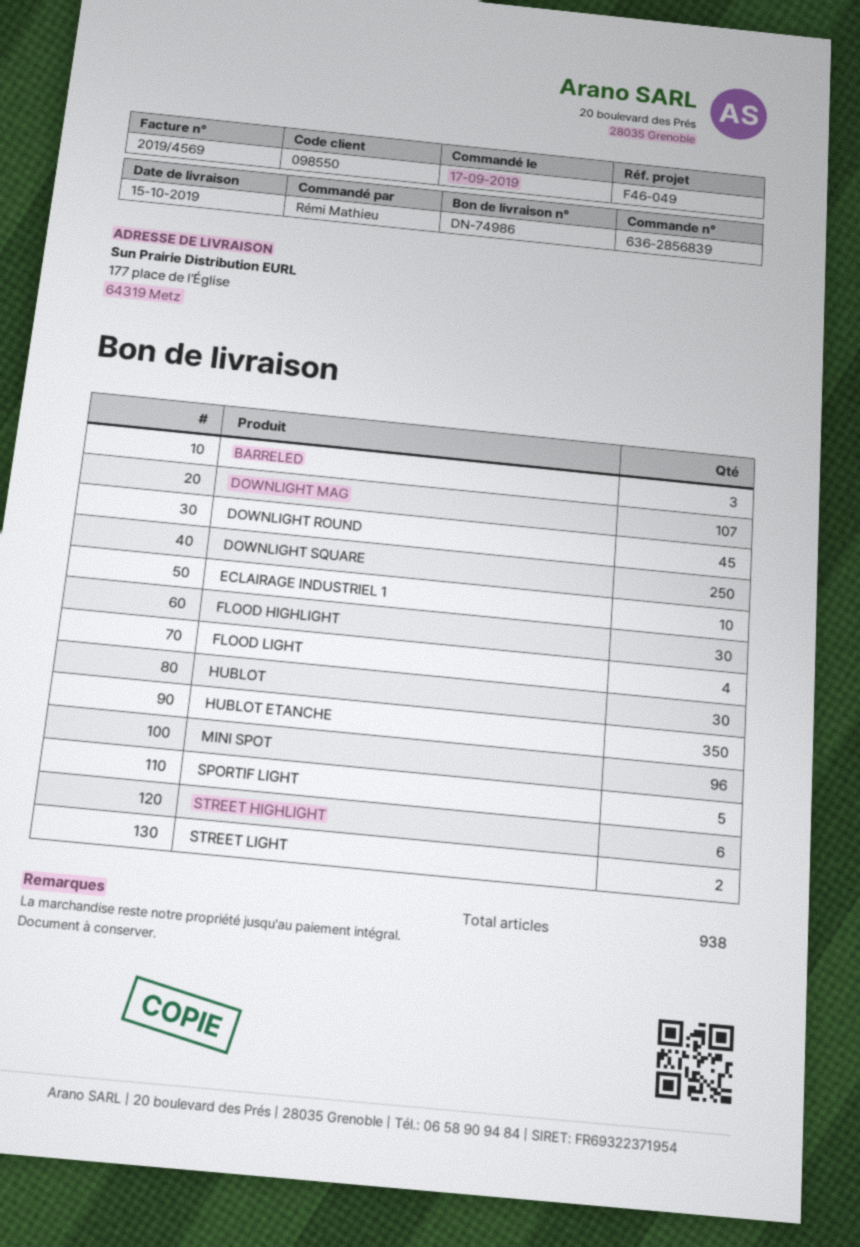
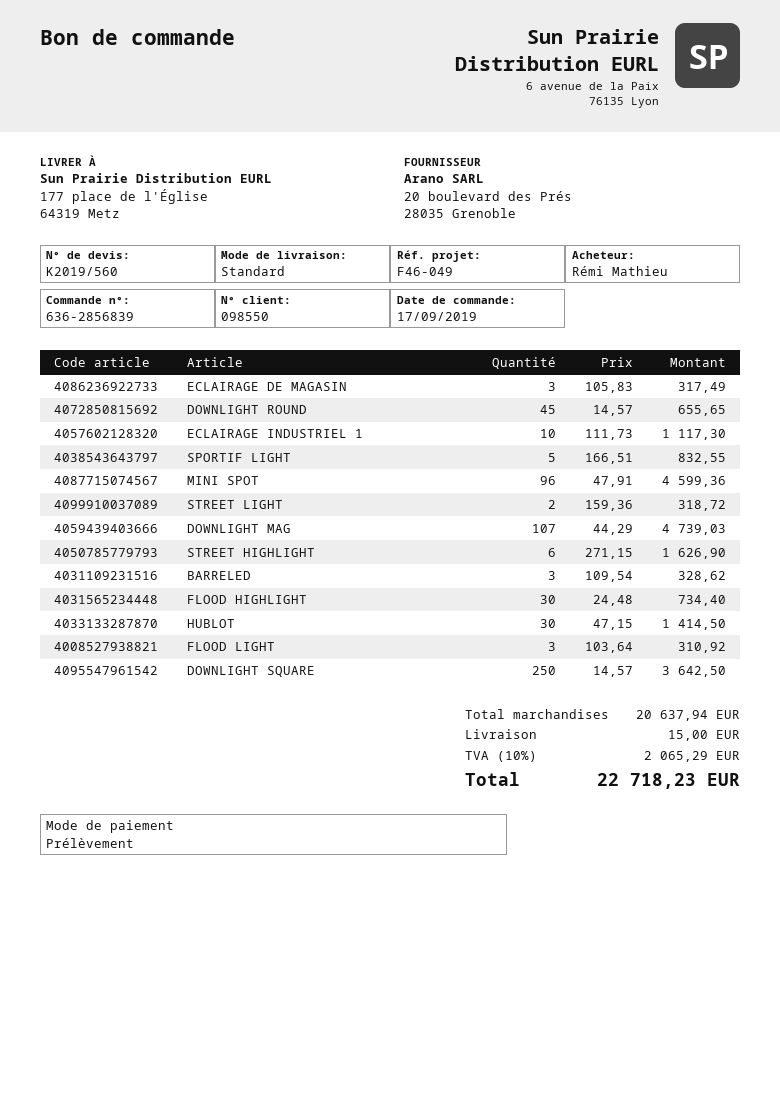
FLOOD LIGHT: 4 -> 3
HUBLOT ETANCHE: 350 -> none
ECLAIRAGE DE MAGASIN: none -> 3

